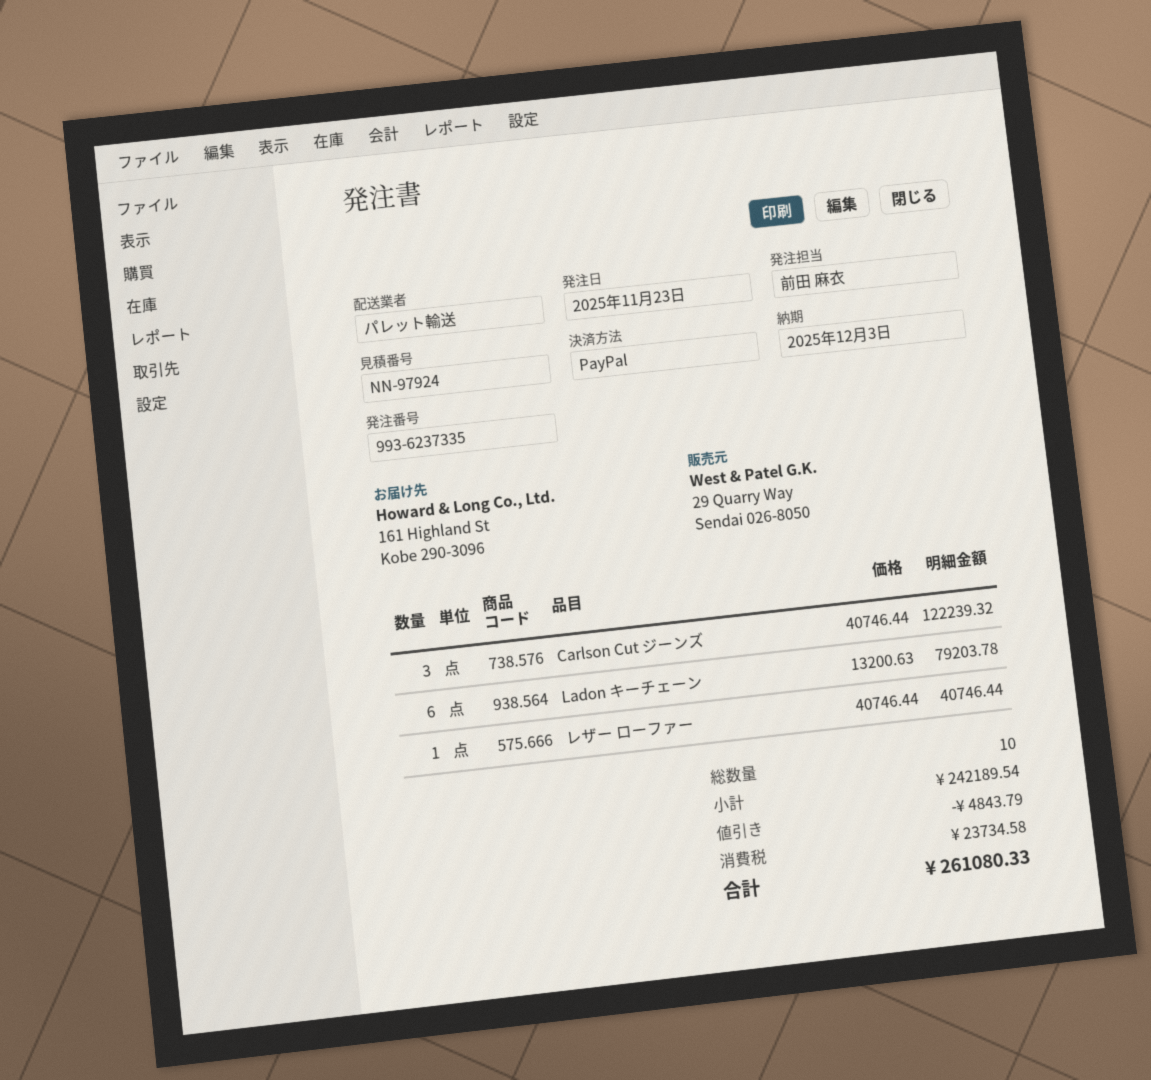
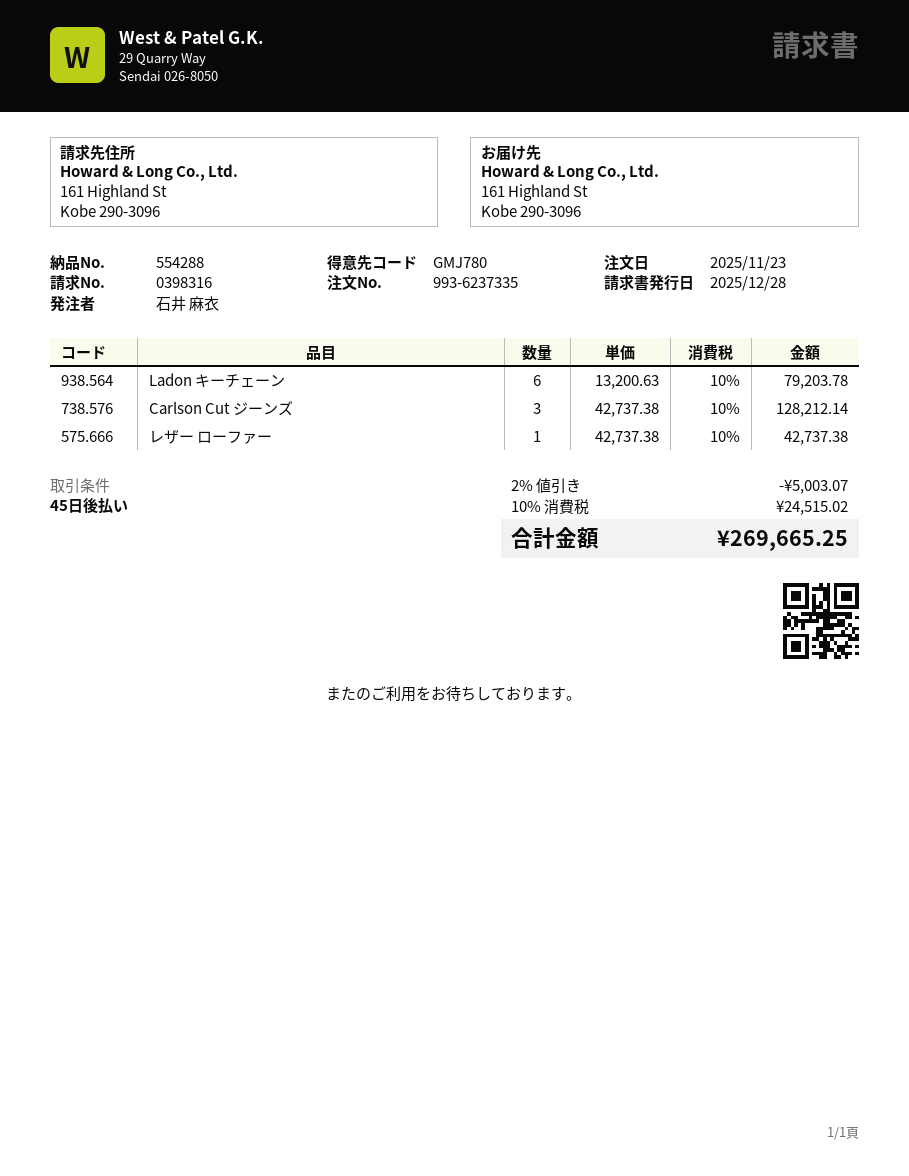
ordered by: 前田 麻衣 -> 石井 麻衣
Carlson Cut ジーンズ: 3 x 40746.44 = 122239.32 -> 3 x 42737.38 = 128212.14
レザー ローファー: 1 x 40746.44 = 40746.44 -> 1 x 42737.38 = 42737.38
discount: 4843.79 -> 5003.07
tax: 23734.58 -> 24515.02
total: 261080.33 -> 269665.25

